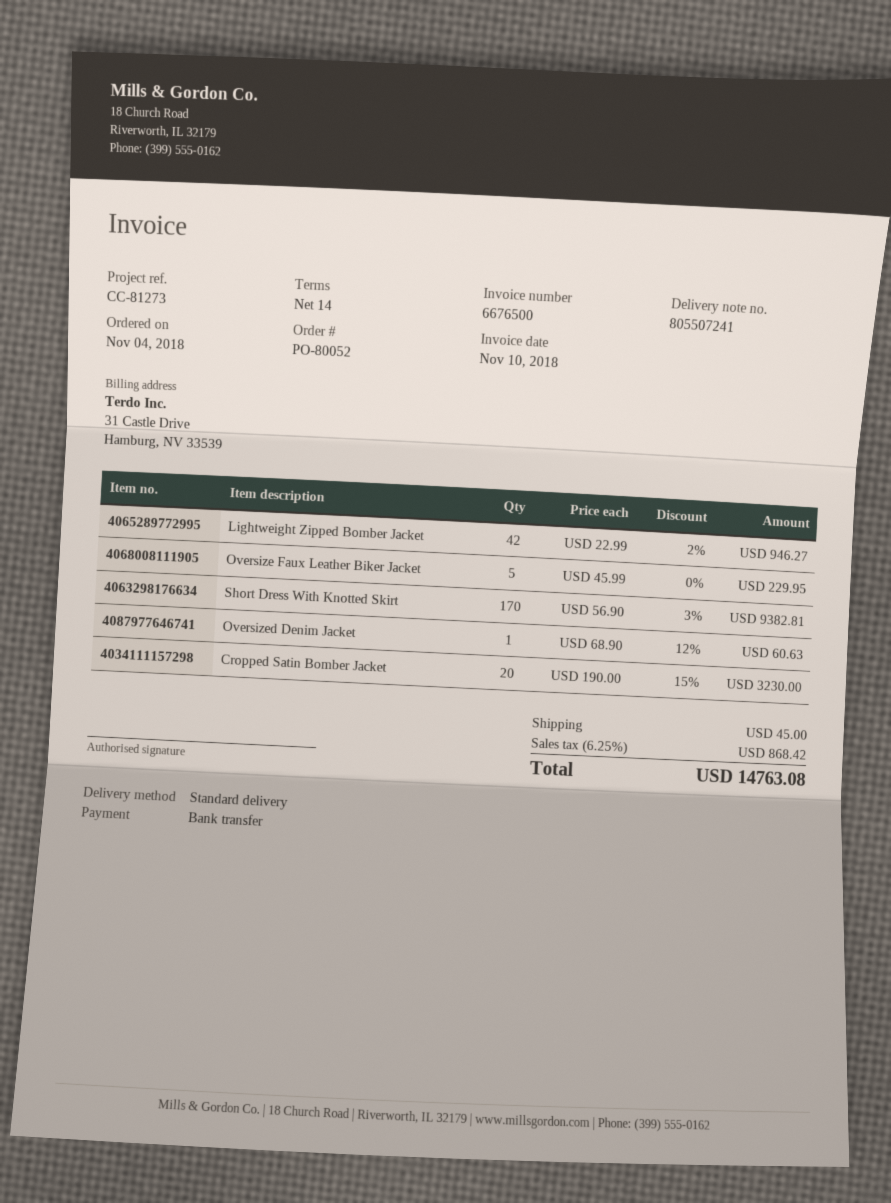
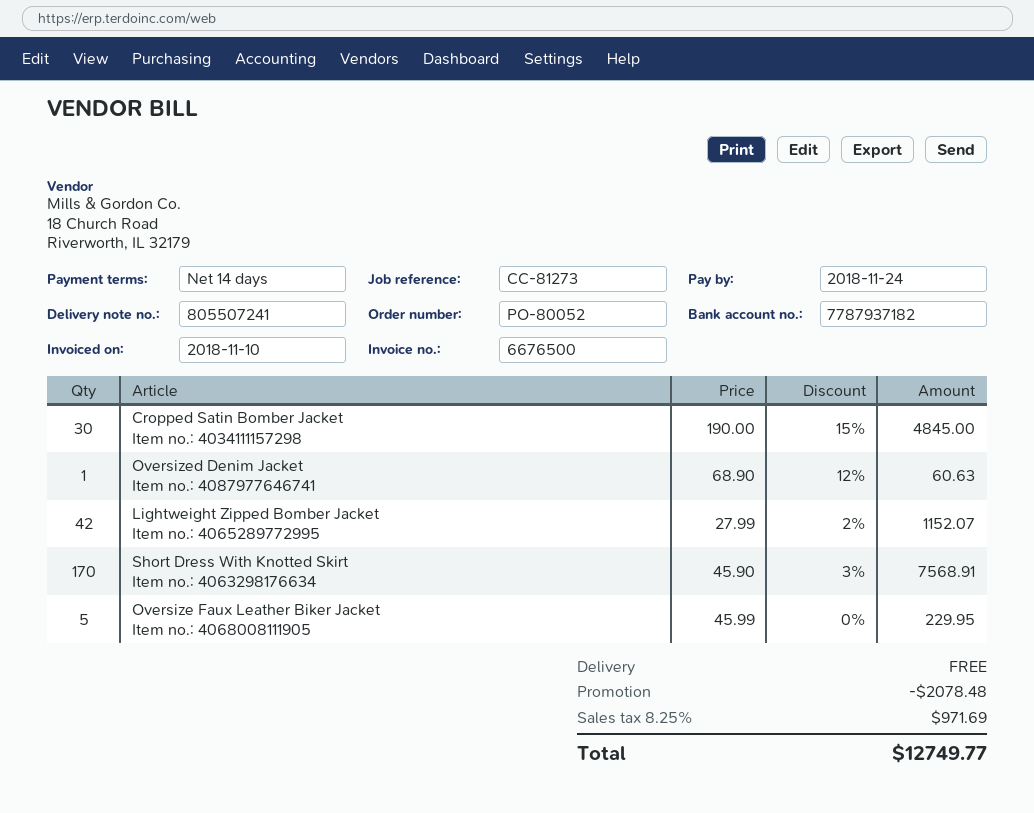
Lightweight Zipped Bomber Jacket: 42 x 22.99 - 2% = 946.27 -> 42 x 27.99 - 2% = 1152.07
Short Dress With Knotted Skirt: 170 x 56.90 - 3% = 9382.81 -> 170 x 45.90 - 3% = 7568.91
Cropped Satin Bomber Jacket: 20 x 190.00 - 15% = 3230.00 -> 30 x 190.00 - 15% = 4845.00
discount: none -> 2078.48
shipping: 45.00 -> 0.00
tax: 6.25% = 868.42 -> 8.25% = 971.69
total: 14763.08 -> 12749.77

